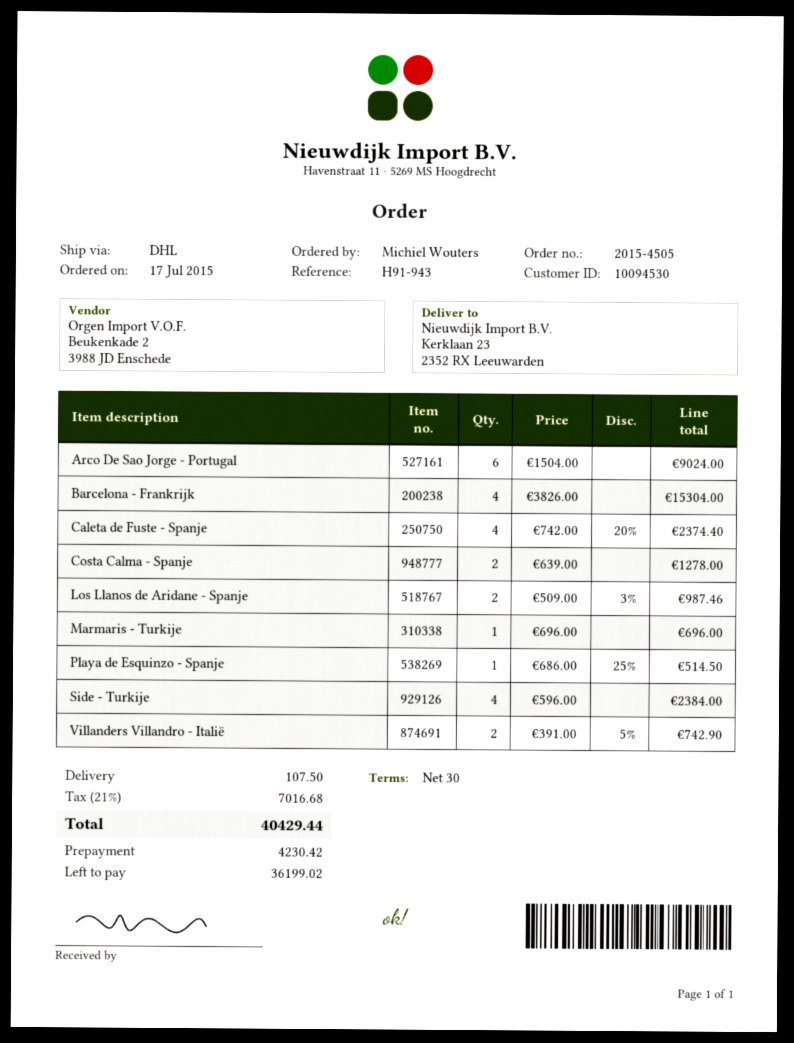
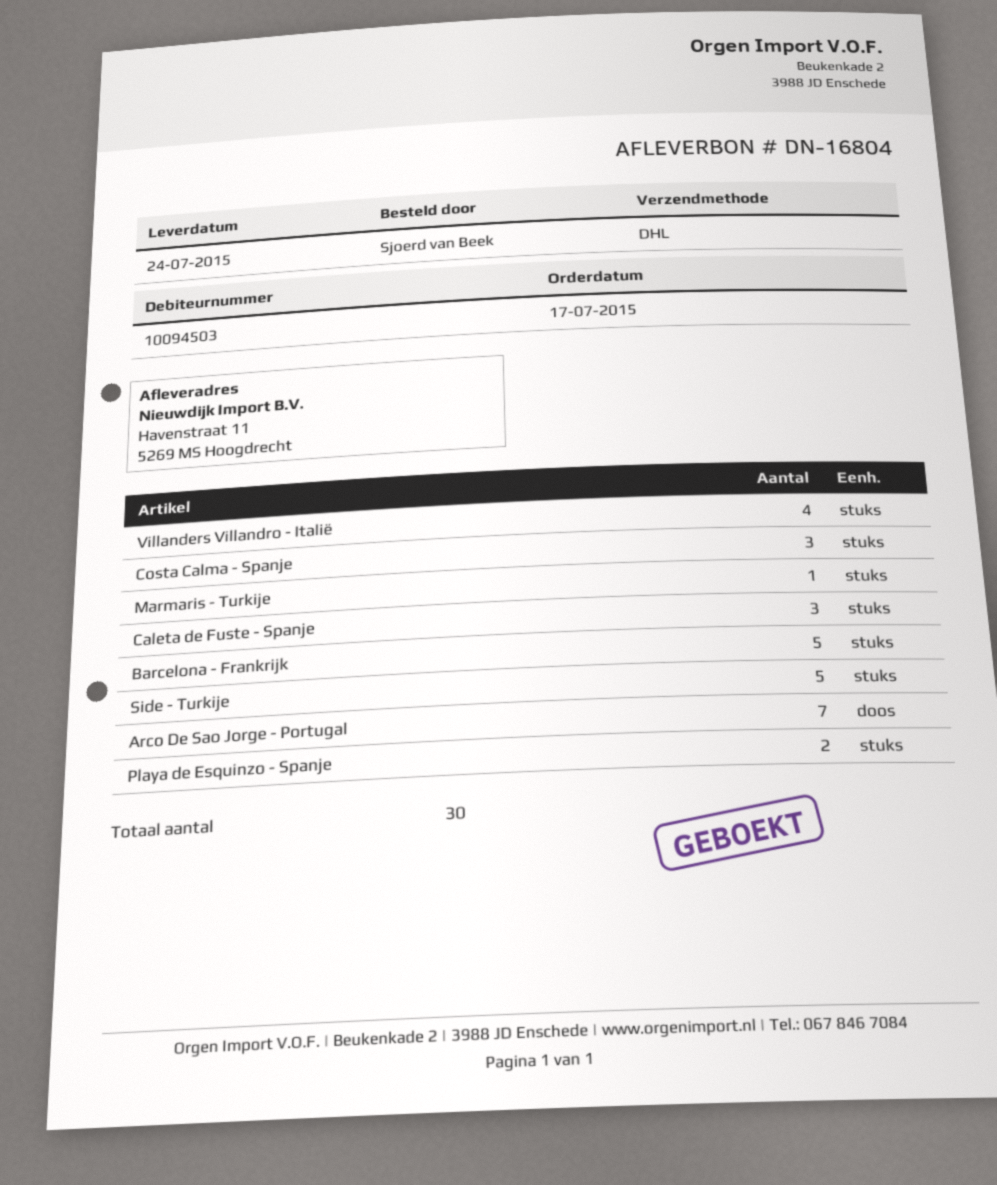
customer number: 10094530 -> 10094503
ordered by: Michiel Wouters -> Sjoerd van Beek
ship to: Kerklaan 23, 2352 RX Leeuwarden -> Havenstraat 11, 5269 MS Hoogdrecht
Arco De Sao Jorge - Portugal: 6 -> 7
Barcelona - Frankrijk: 4 -> 5
Caleta de Fuste - Spanje: 4 -> 3
Costa Calma - Spanje: 2 -> 3
Los Llanos de Aridane - Spanje: 2 -> none
Playa de Esquinzo - Spanje: 1 -> 2
Side - Turkije: 4 -> 5
Villanders Villandro - Italië: 2 -> 4

